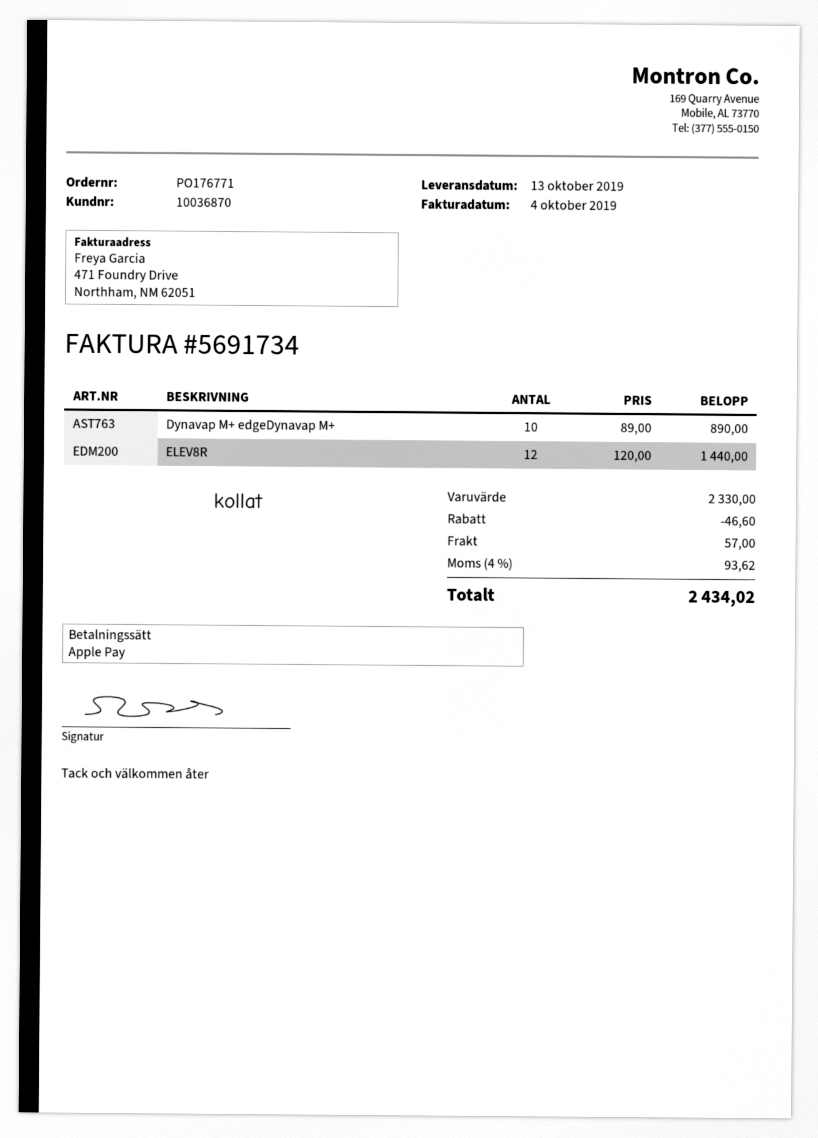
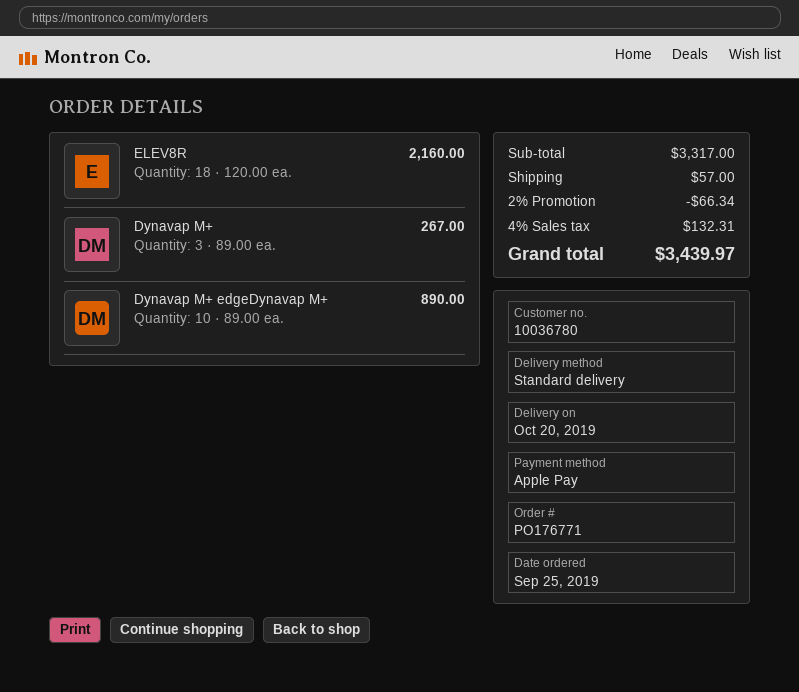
delivery date: 2019-10-13 -> 2019-10-20
customer number: 10036870 -> 10036780
ELEV8R: 12 x 120.00 = 1440.00 -> 18 x 120.00 = 2160.00
Dynavap M+: none -> 3 x 89.00 = 267.00
subtotal: 2330.00 -> 3317.00
discount: 46.60 -> 66.34
tax: 4% = 93.62 -> 4% = 132.31
total: 2434.02 -> 3439.97

